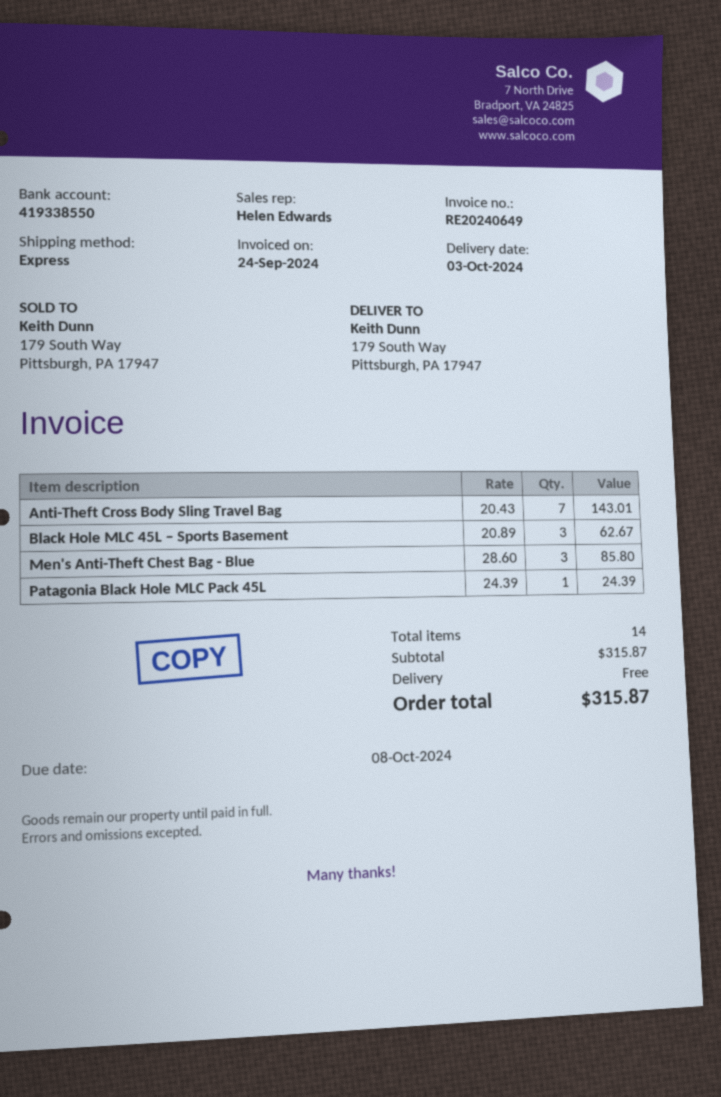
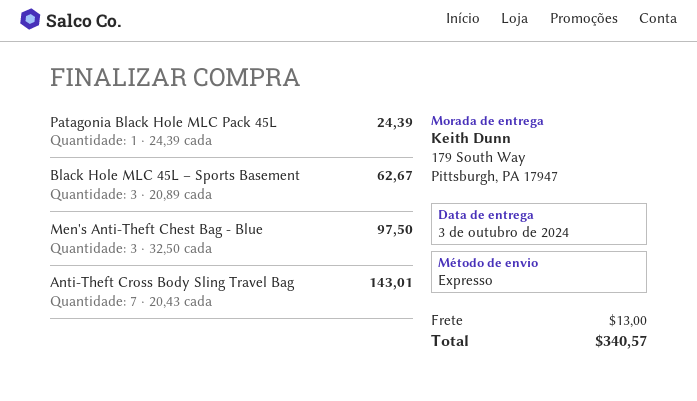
Men's Anti-Theft Chest Bag - Blue: 3 x 28.60 = 85.80 -> 3 x 32.50 = 97.50
shipping: 0.00 -> 13.00
total: 315.87 -> 340.57

